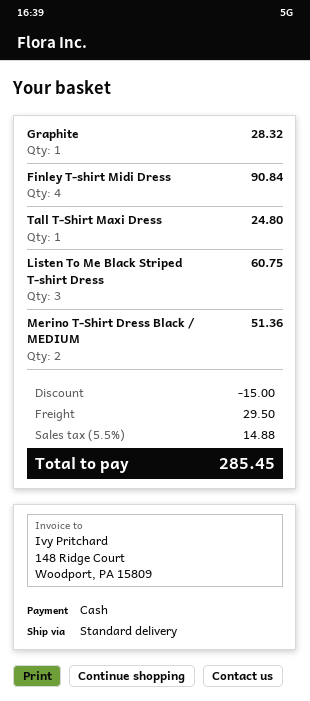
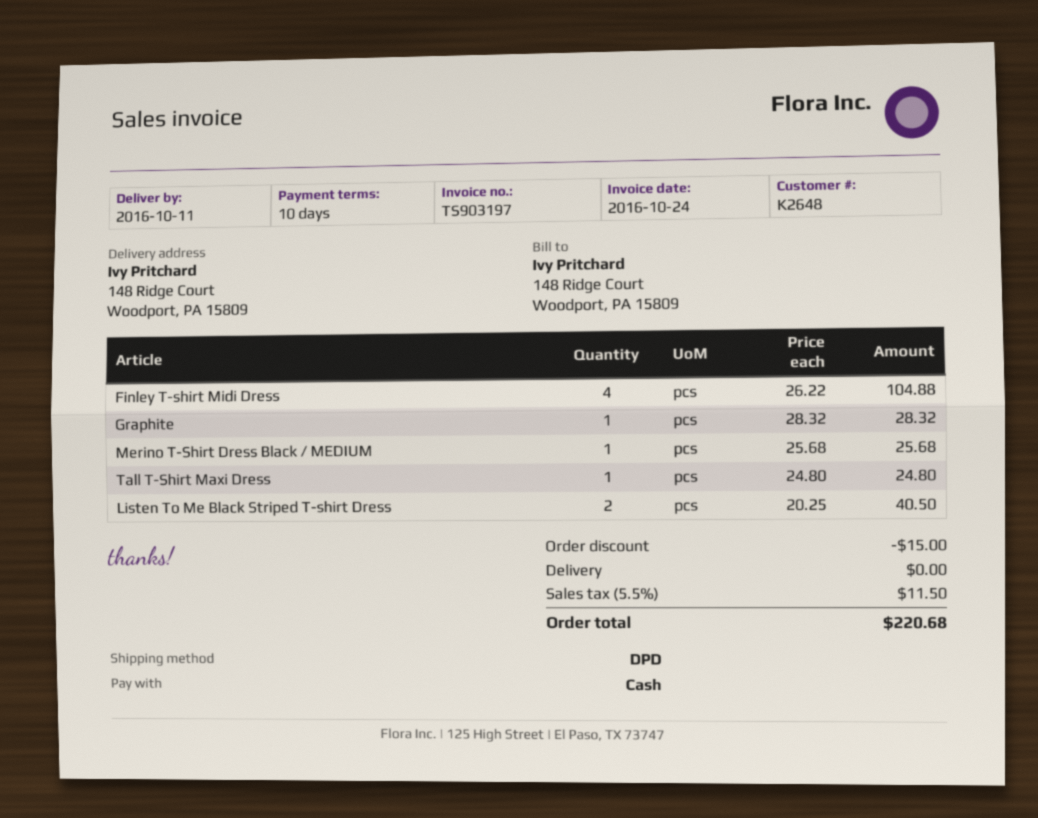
shipping method: standard -> DPD
Finley T-shirt Midi Dress: 4 for 90.84 -> 4 for 104.88
Listen To Me Black Striped T-shirt Dress: 3 for 60.75 -> 2 for 40.50
Merino T-Shirt Dress Black / MEDIUM: 2 for 51.36 -> 1 for 25.68
shipping: 29.50 -> 0.00
tax: 5.5% = 14.88 -> 5.5% = 11.50
total: 285.45 -> 220.68

